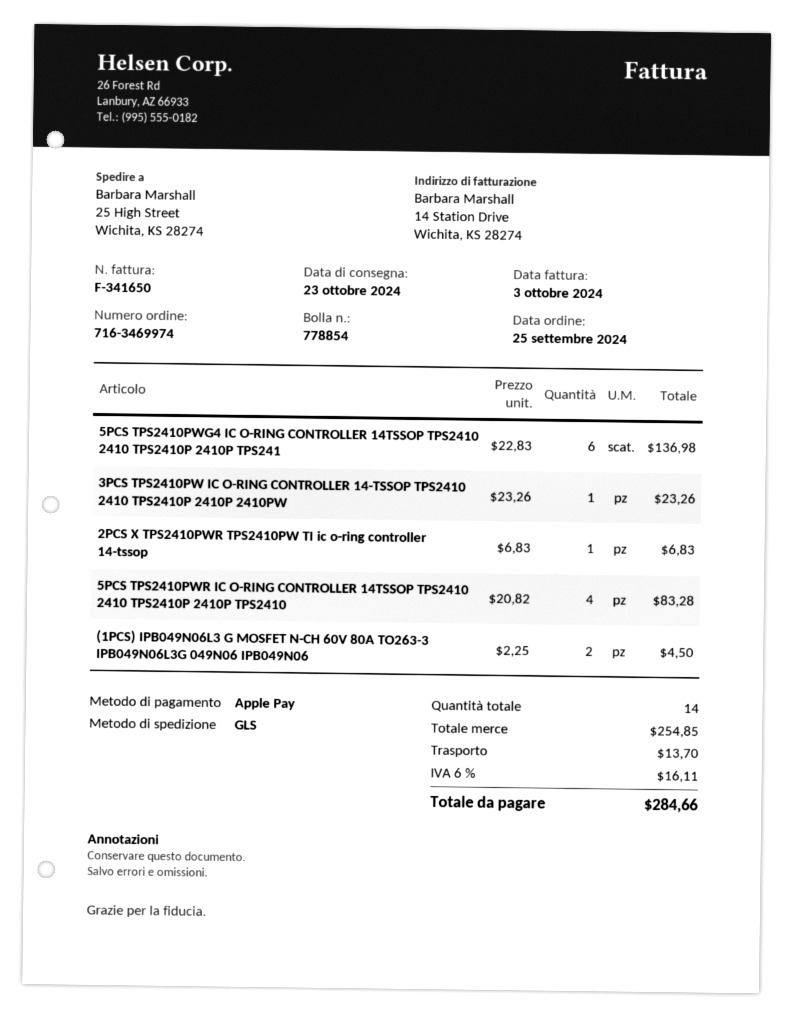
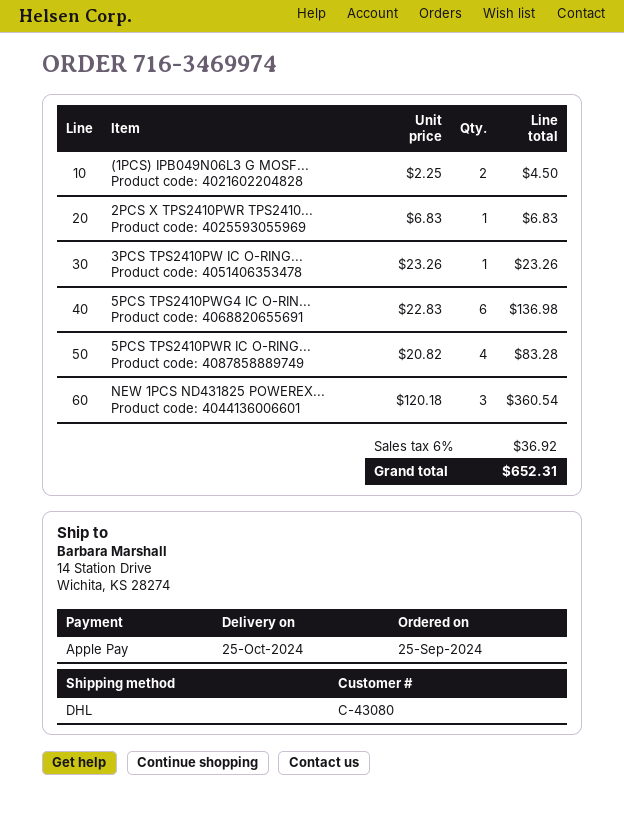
delivery date: 2024-10-23 -> 2024-10-25
shipping method: GLS -> DHL
ship to: 25 High Street, Wichita, KS 28274 -> 14 Station Drive, Wichita, KS 28274
NEW 1PCS ND431825 POWEREX...: none -> 3 x 120.18 = 360.54
shipping: 13.70 -> none
tax: 6% = 16.11 -> 6% = 36.92
total: 284.66 -> 652.31

